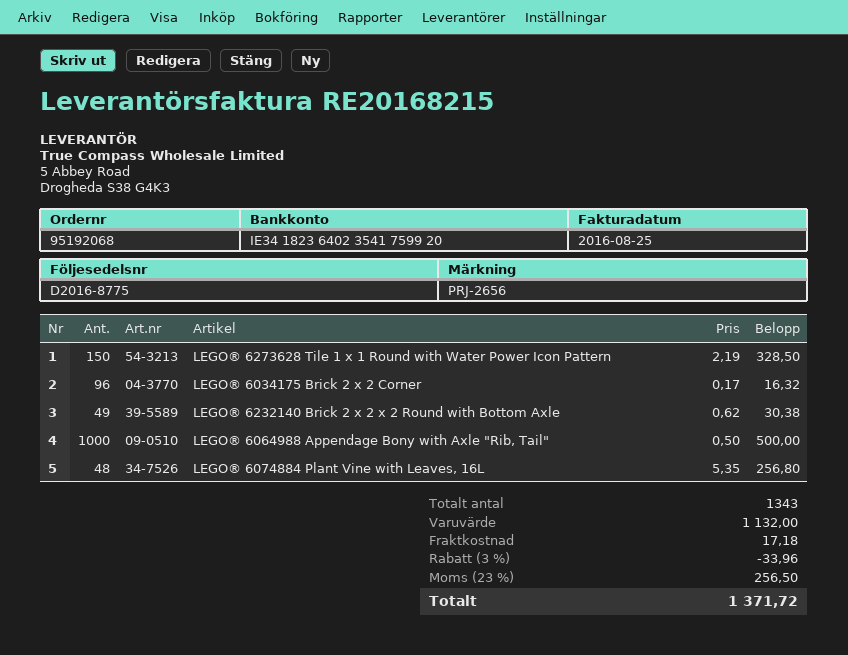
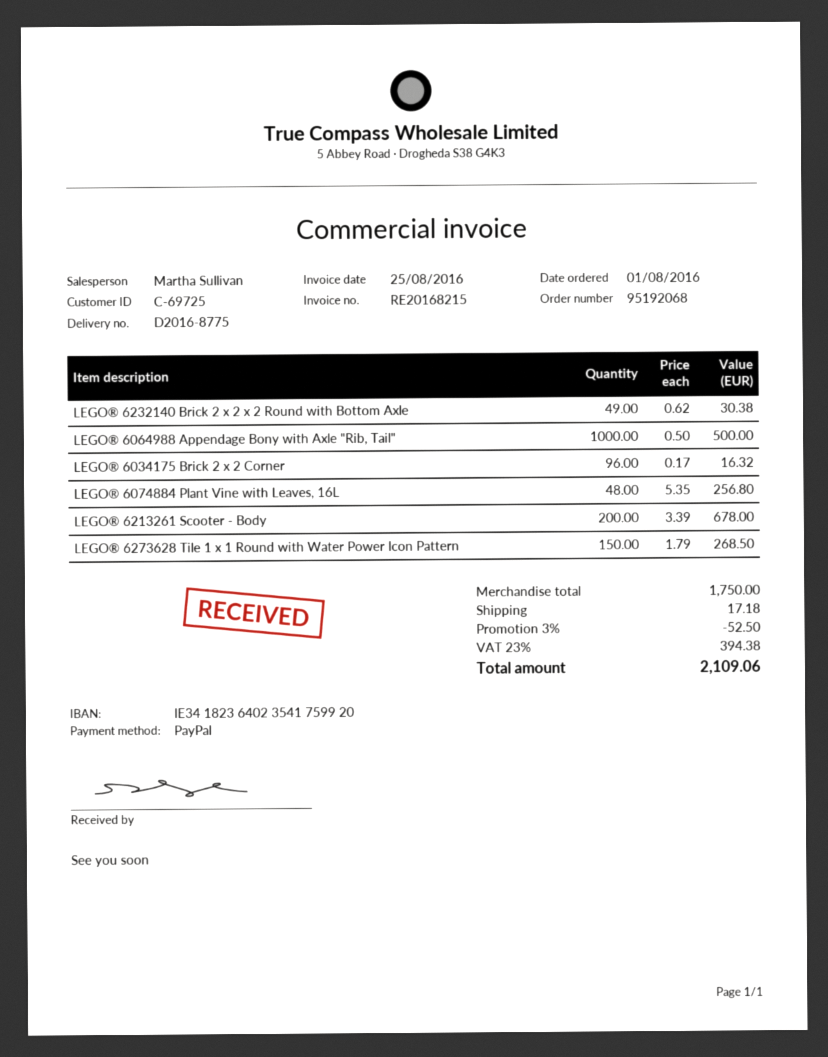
LEGO® 6273628 Tile 1 x 1 Round with Water Power Icon Pattern: 150 x 2.19 = 328.50 -> 150 x 1.79 = 268.50
LEGO® 6213261 Scooter - Body: none -> 200 x 3.39 = 678.00
subtotal: 1132.00 -> 1750.00
discount: 3% = 33.96 -> 3% = 52.50
tax: 23% = 256.50 -> 23% = 394.38
total: 1371.72 -> 2109.06

